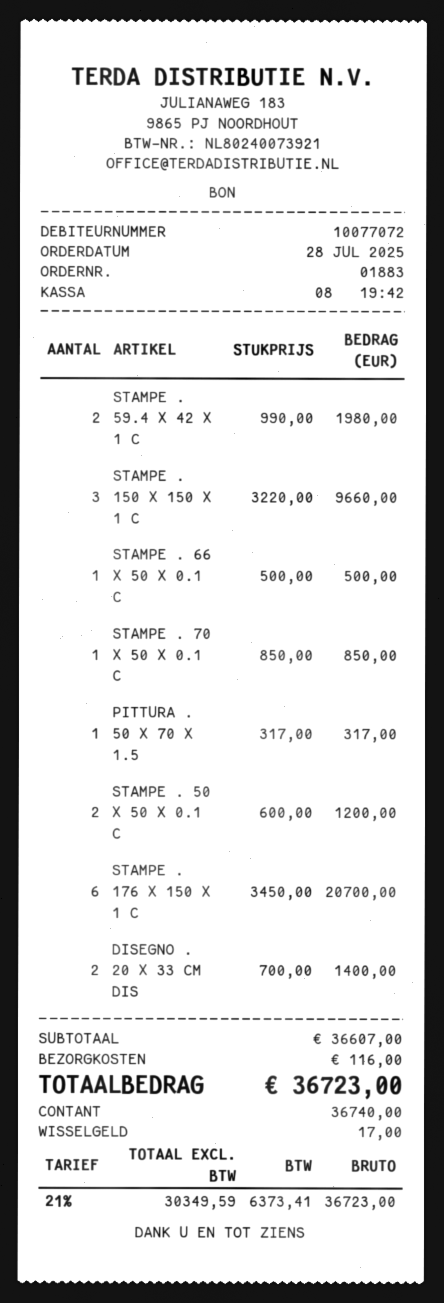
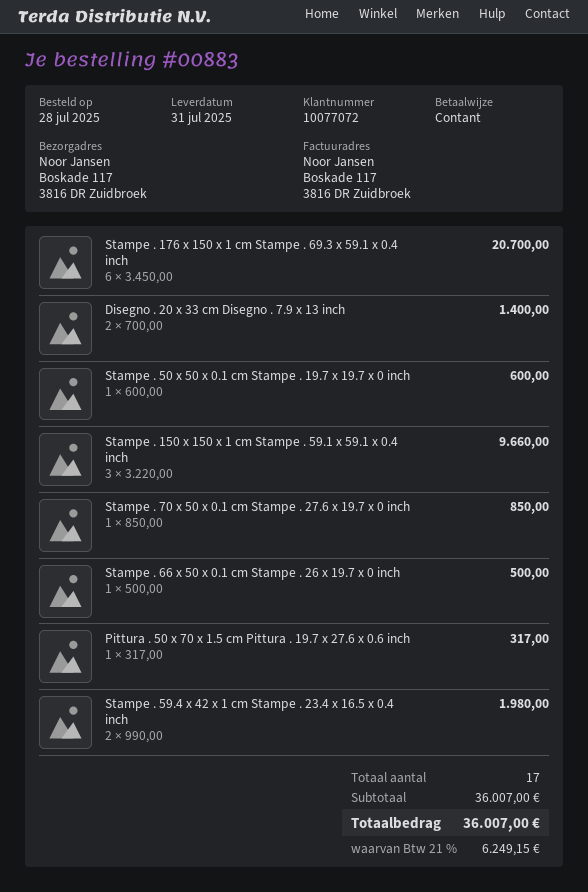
order number: 01883 -> 00883
STAMPE . 50 X 50 X 0.1 C: 2 x 600.00 = 1200.00 -> 1 x 600.00 = 600.00
subtotal: 36607.00 -> 36007.00
shipping: 116.00 -> none
tax: 21% = 6373.41 -> 21% = 6249.15
total: 36723.00 -> 36007.00

